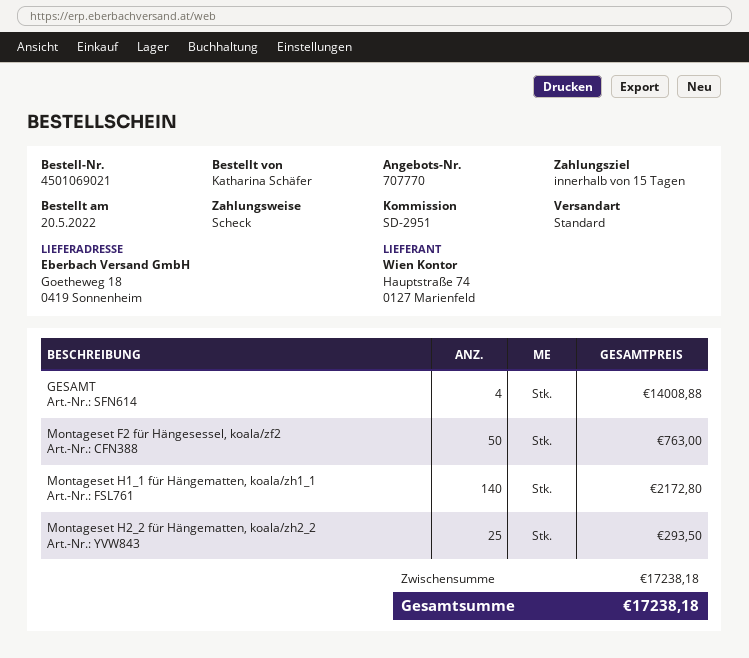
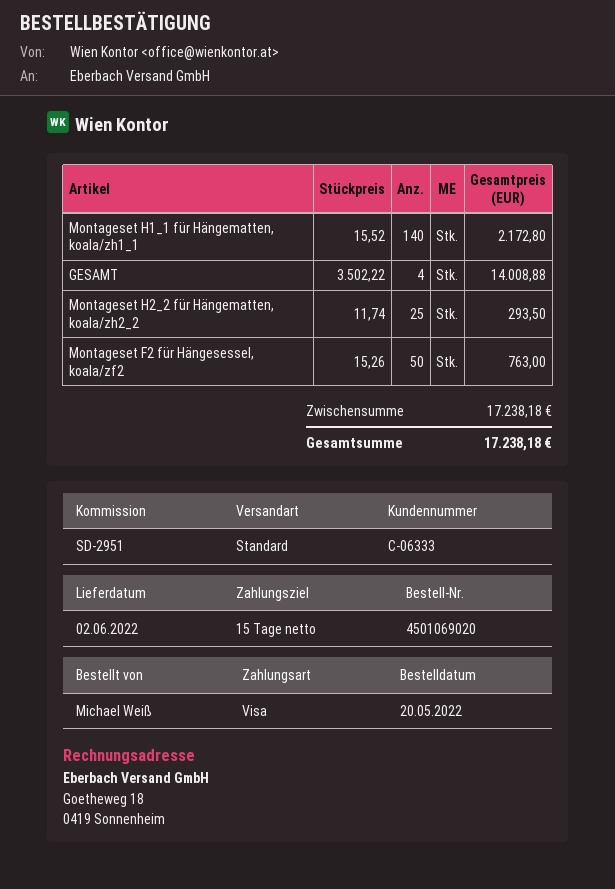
order number: 4501069021 -> 4501069020
ordered by: Katharina Schäfer -> Michael Weiß
payment method: cheque -> Visa

